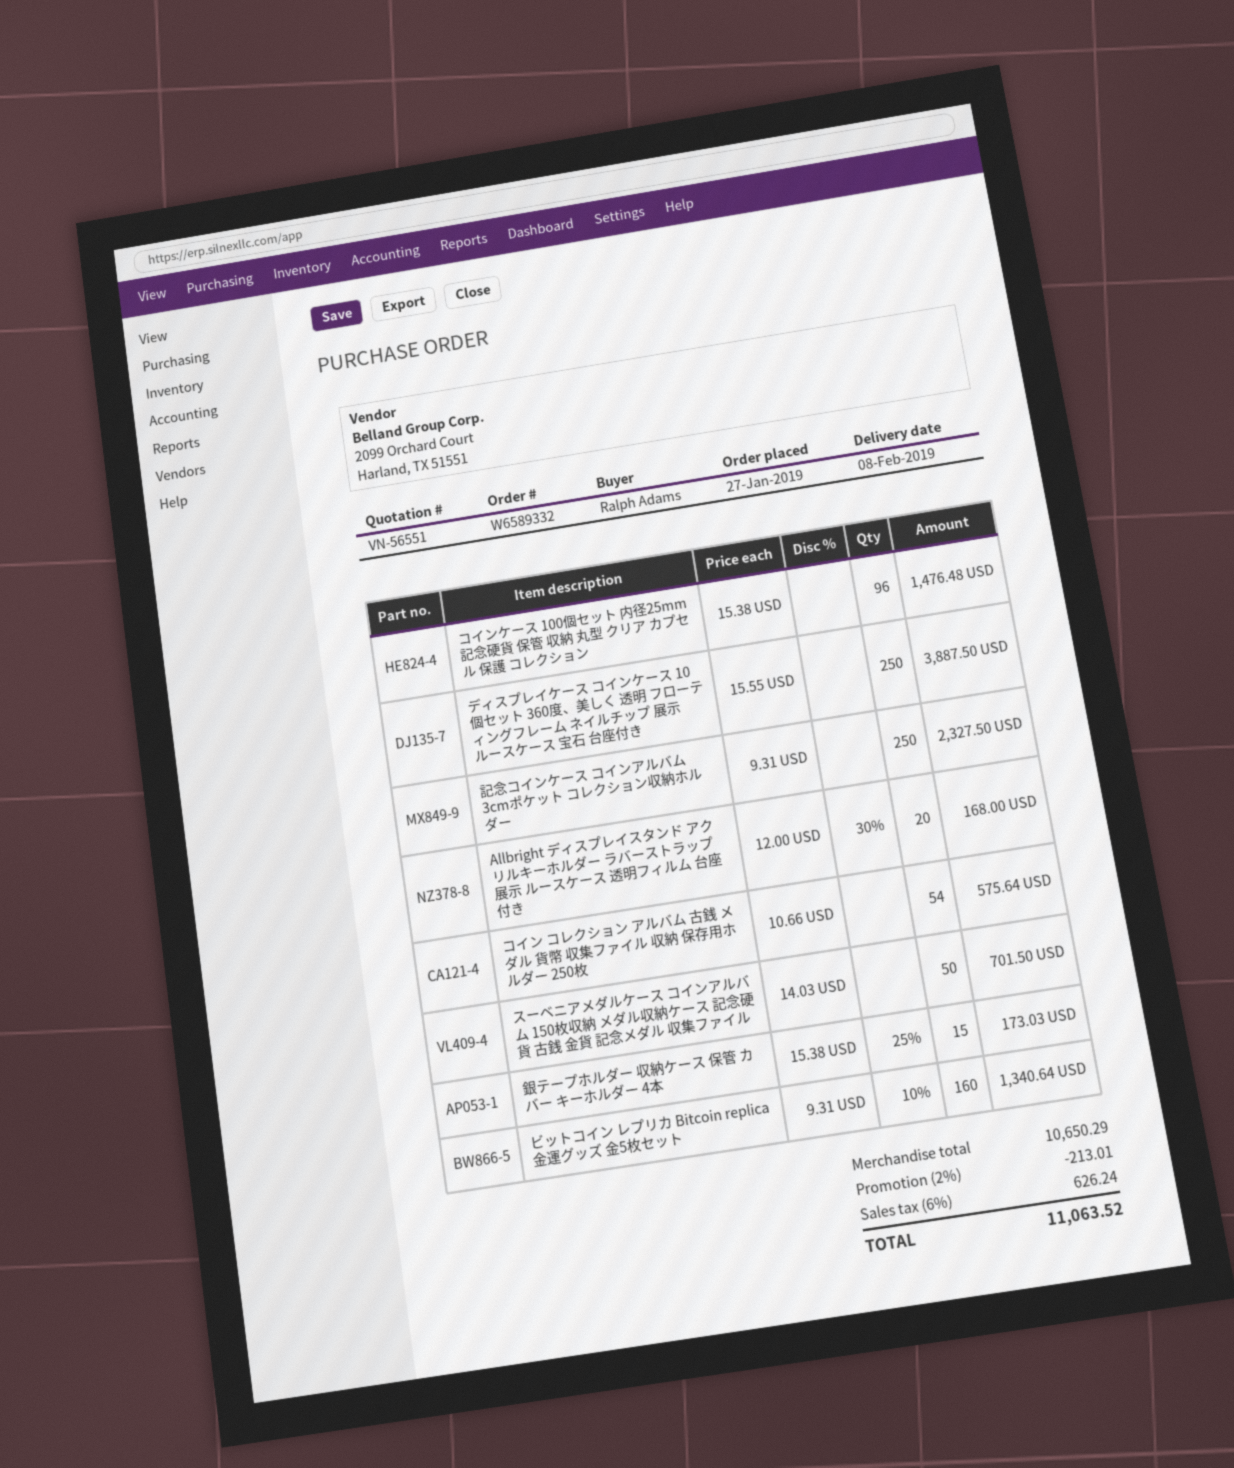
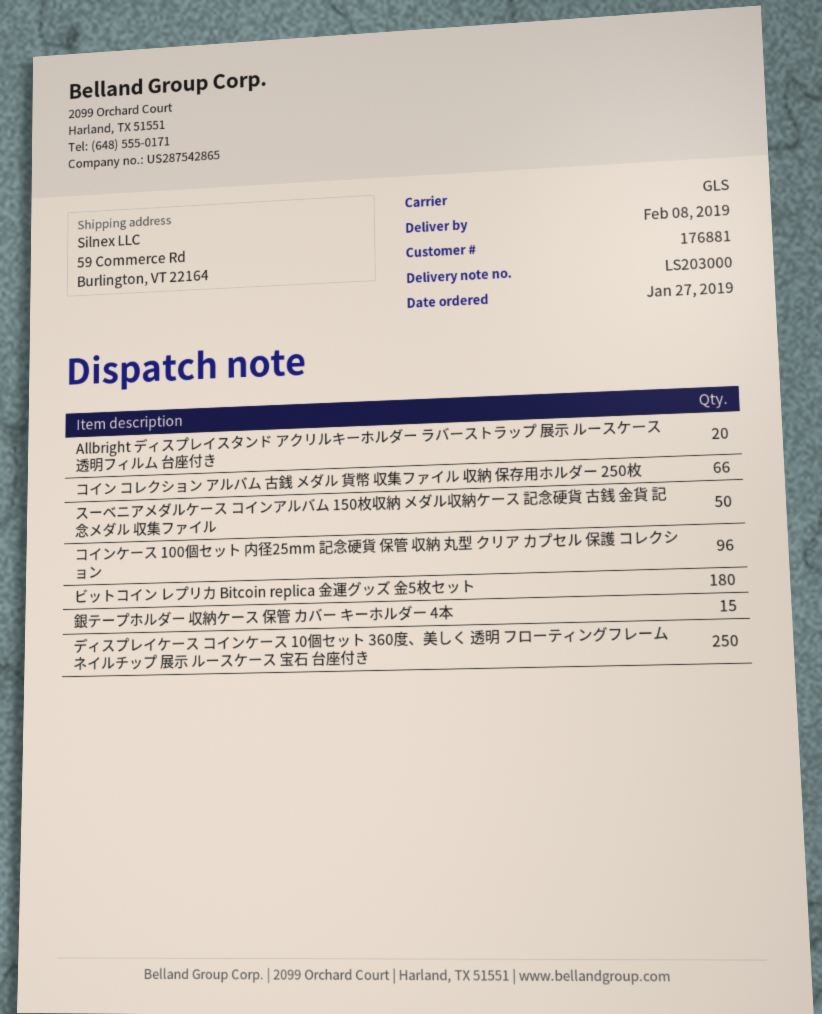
記念コインケース コインアルバム 3cmポケット コレクション収納ホルダー: 250 -> none
コイン コレクション アルバム 古銭 メダル 貨幣 収集ファイル 収納 保存用ホルダー 250枚: 54 -> 66
ビットコイン レプリカ Bitcoin replica 金運グッズ 金5枚セット: 160 -> 180

